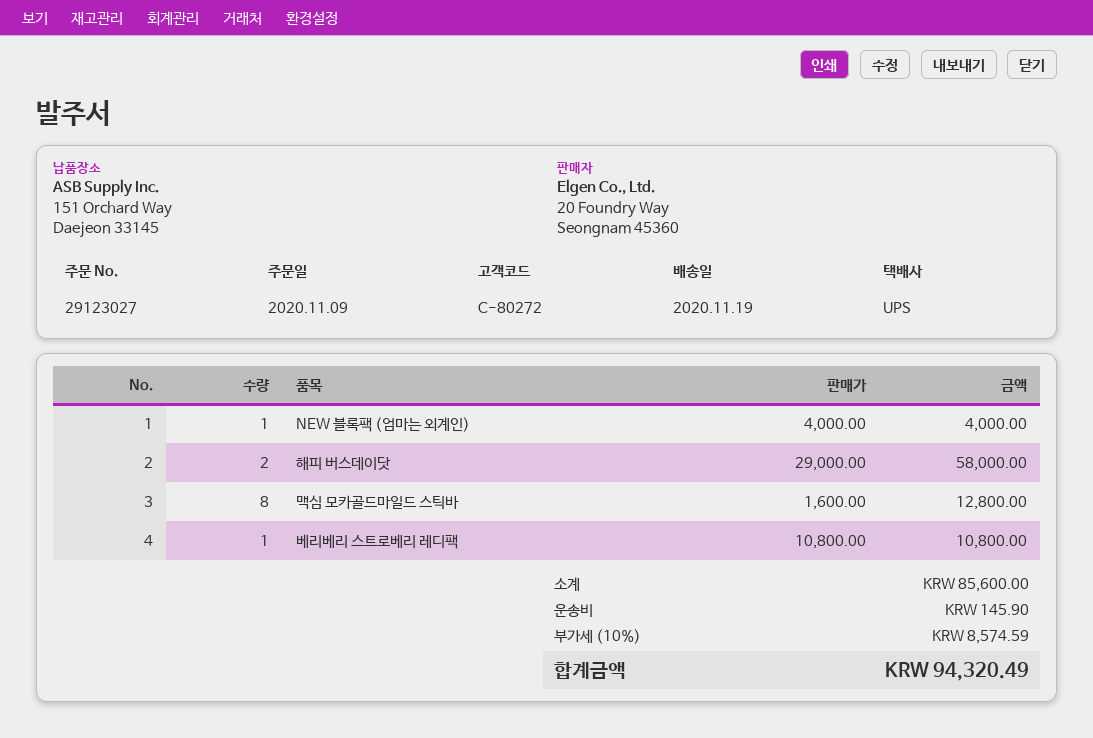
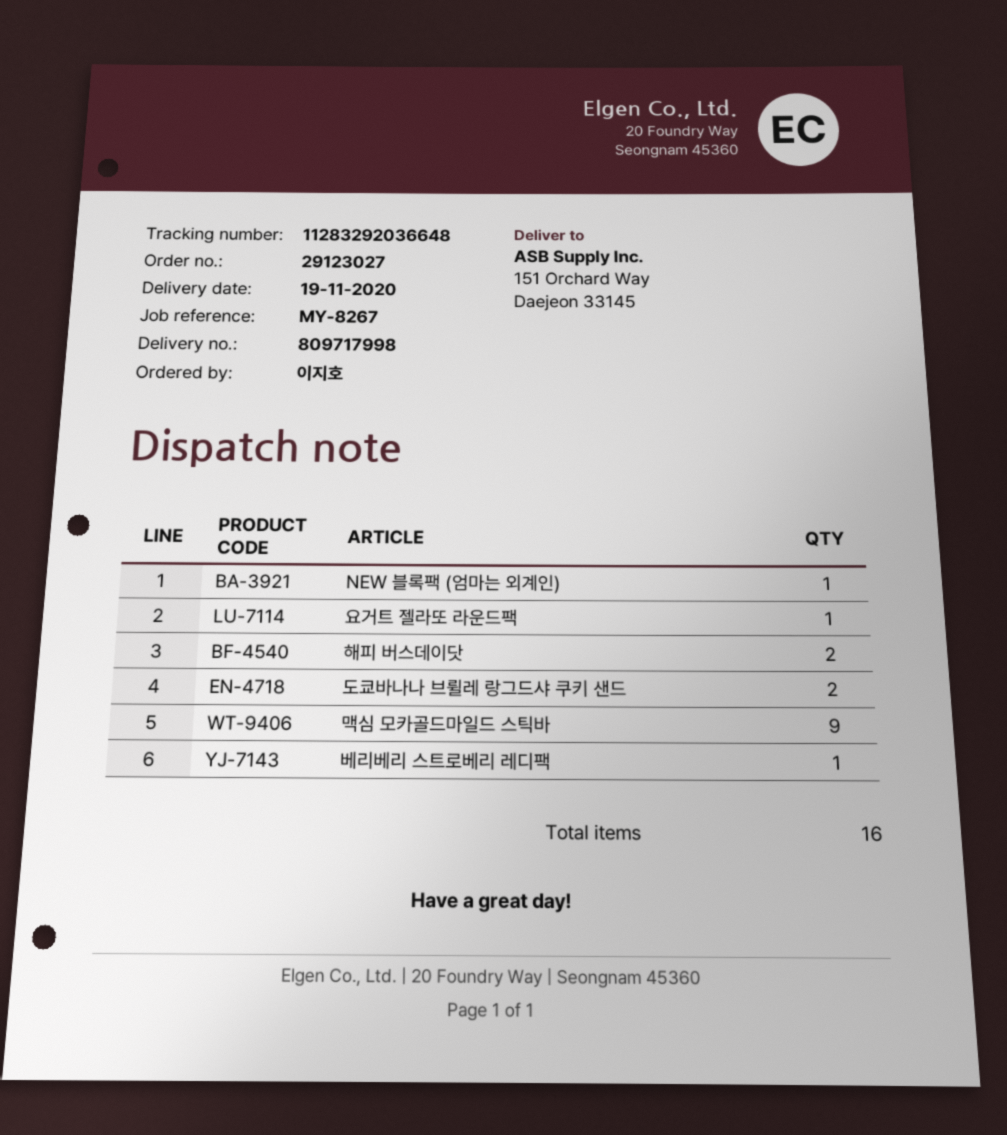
맥심 모카골드마일드 스틱바: 8 -> 9
요거트 젤라또 라운드팩: none -> 1
도쿄바나나 브륄레 랑그드샤 쿠키 샌드: none -> 2

